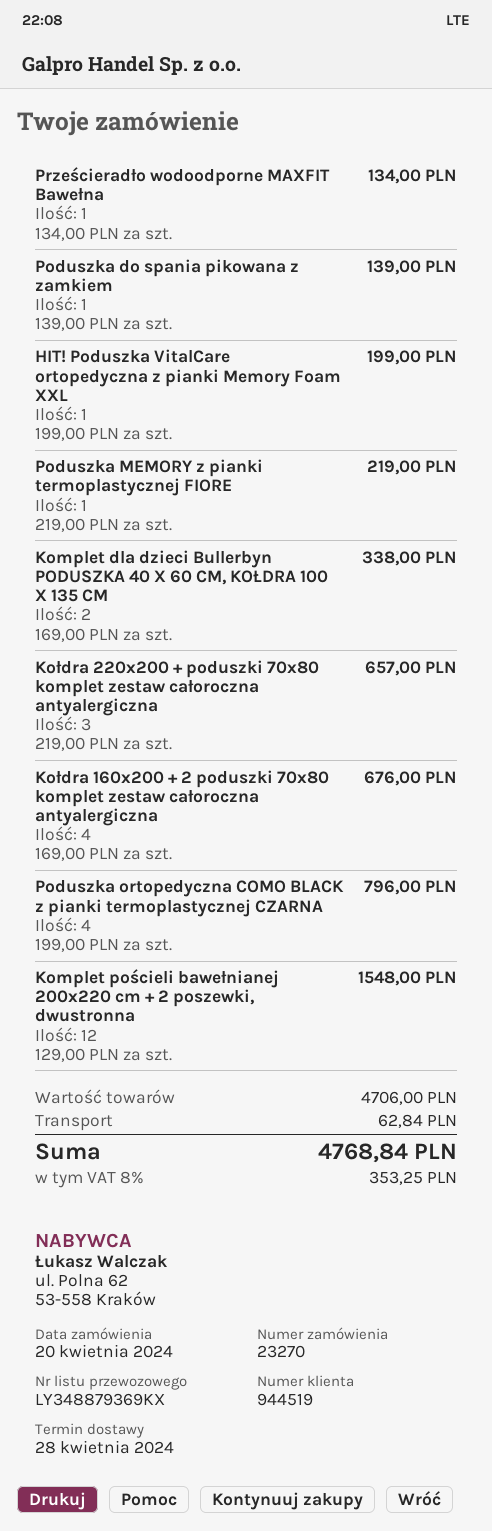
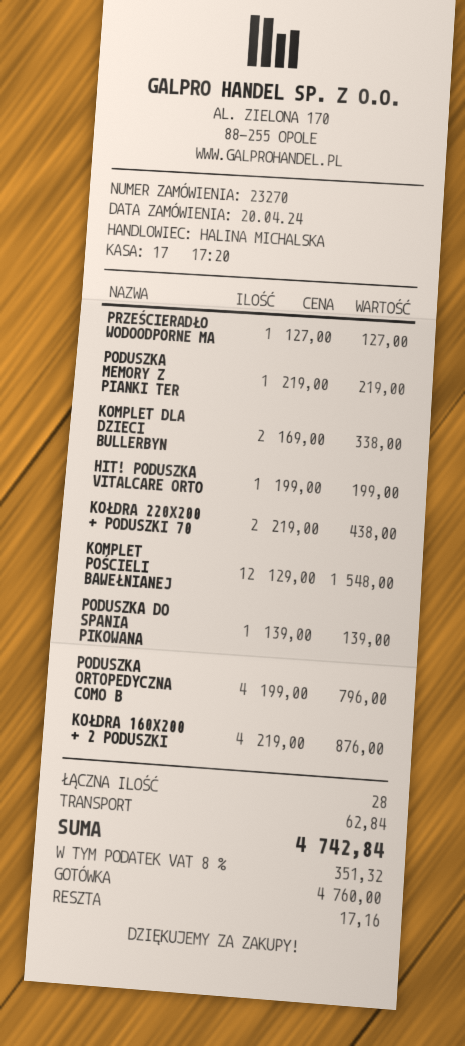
Prześcieradło wodoodporne MAXFIT Bawełna: 1 x 134.00 = 134.00 -> 1 x 127.00 = 127.00
Kołdra 220x200 + poduszki 70x80 komplet zestaw całoroczna antyalergiczna: 3 x 219.00 = 657.00 -> 2 x 219.00 = 438.00
Kołdra 160x200 + 2 poduszki 70x80 komplet zestaw całoroczna antyalergiczna: 4 x 169.00 = 676.00 -> 4 x 219.00 = 876.00
tax: 8% = 353.25 -> 8% = 351.32
total: 4768.84 -> 4742.84

